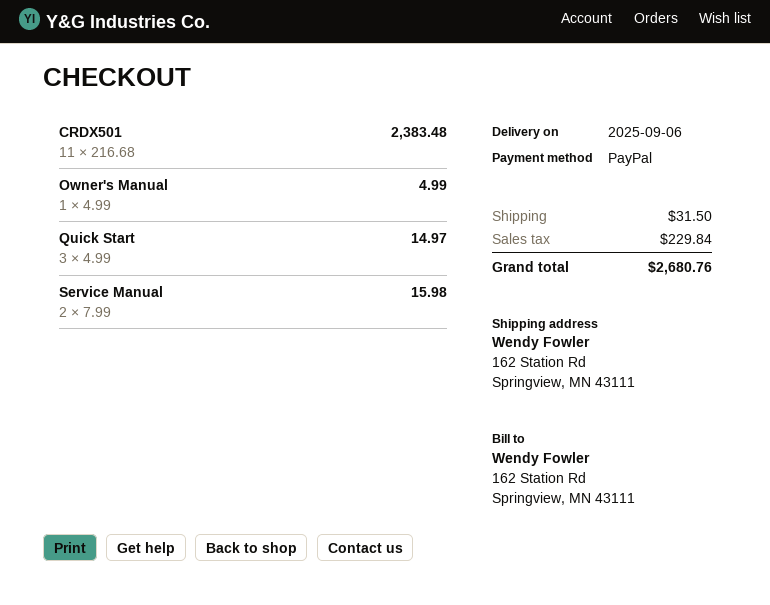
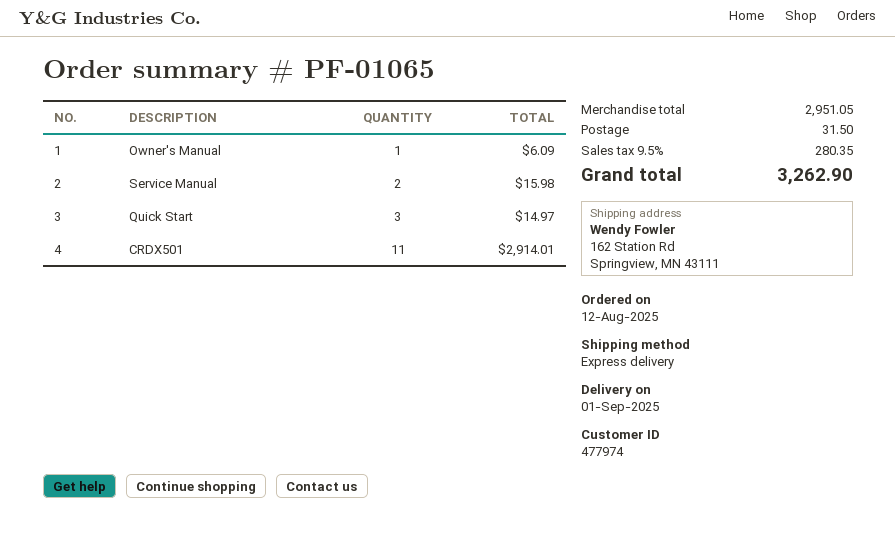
delivery date: 2025-09-06 -> 2025-09-01
CRDX501: 11 for 2383.48 -> 11 for 2914.01
Owner's Manual: 1 for 4.99 -> 1 for 6.09
tax: 229.84 -> 280.35
total: 2680.76 -> 3262.90

